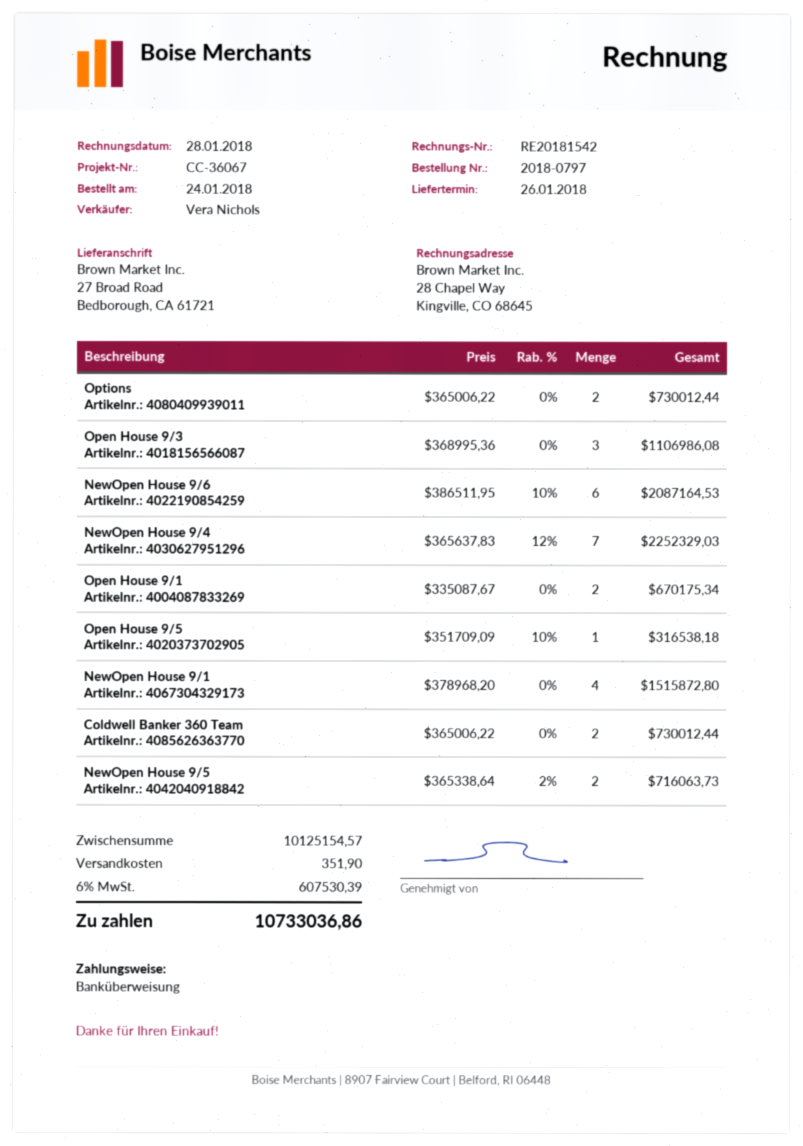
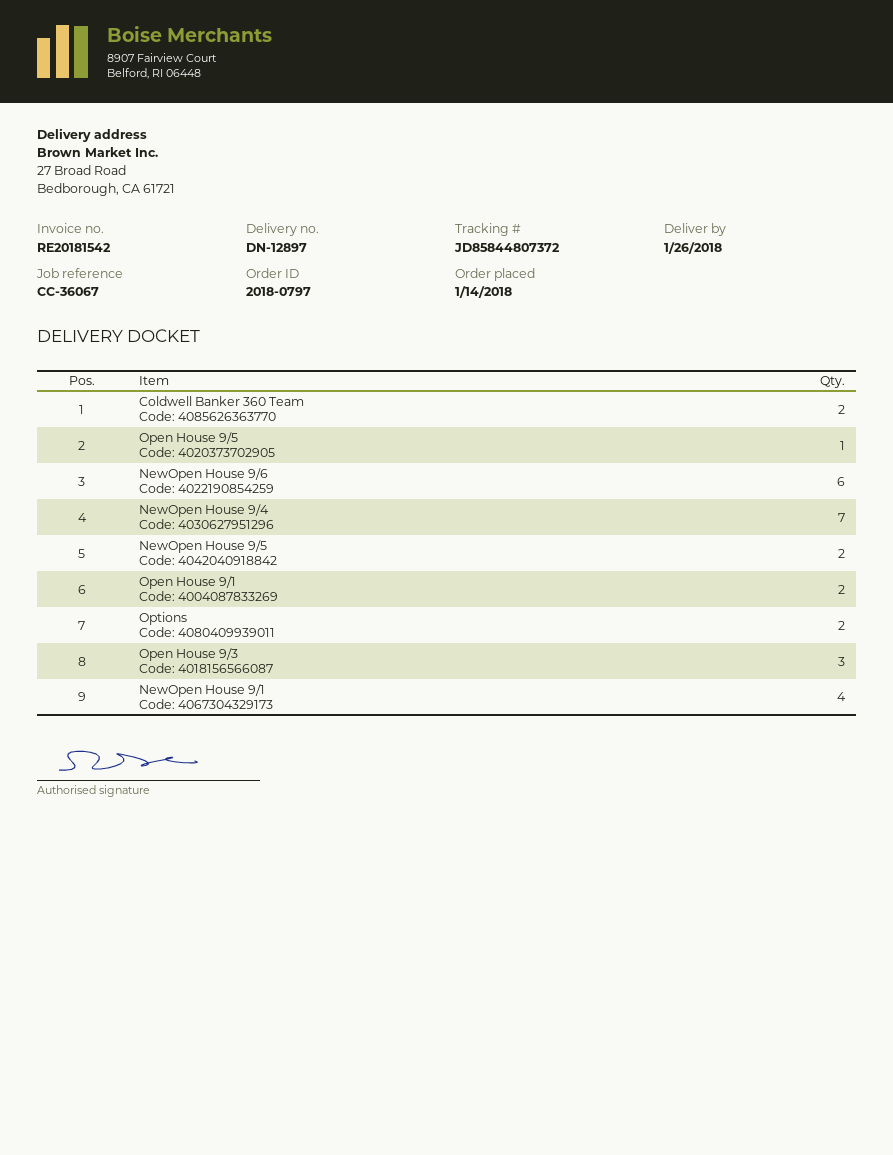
order date: 2018-01-24 -> 2018-01-14

